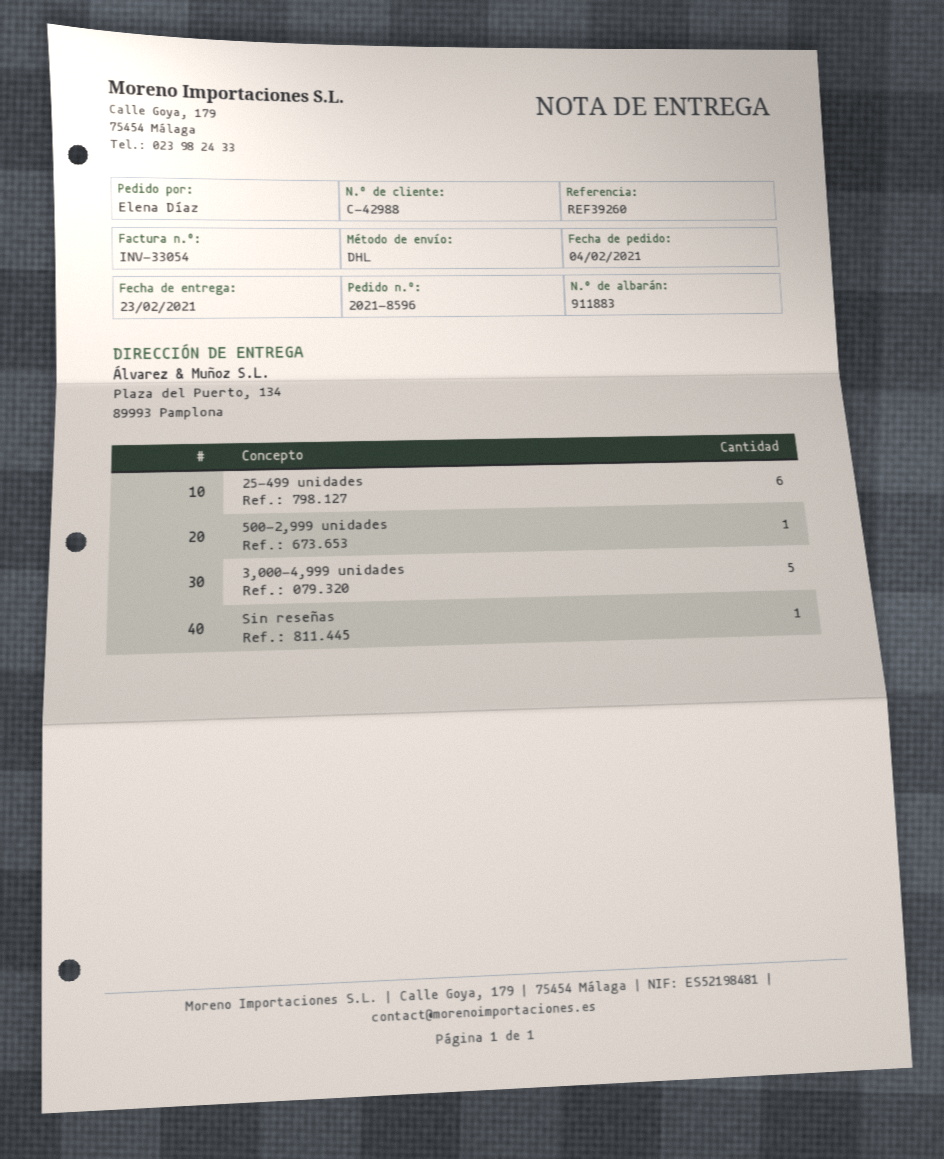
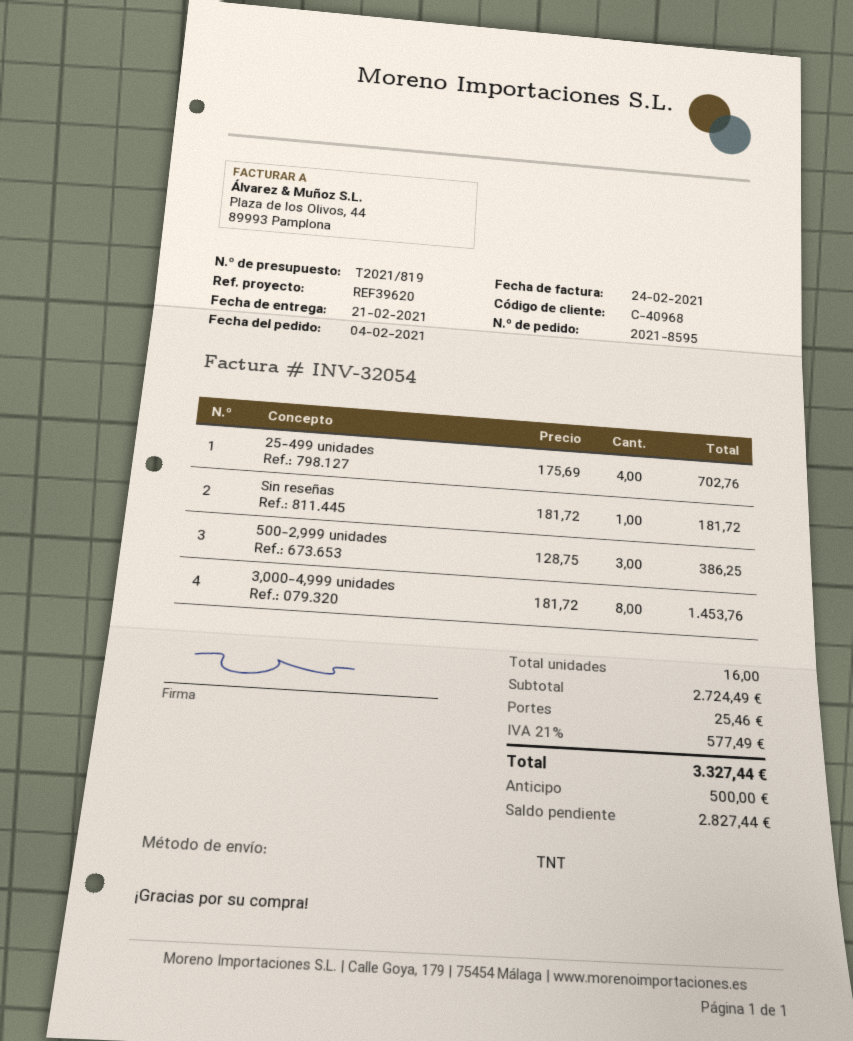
order number: 2021-8596 -> 2021-8595
delivery date: 2021-02-23 -> 2021-02-21
invoice number: INV-33054 -> INV-32054
customer number: C-42988 -> C-40968
reference: REF39260 -> REF39620
shipping method: DHL -> TNT
25-499 unidades: 6 -> 4
500-2,999 unidades: 1 -> 3
3,000-4,999 unidades: 5 -> 8

